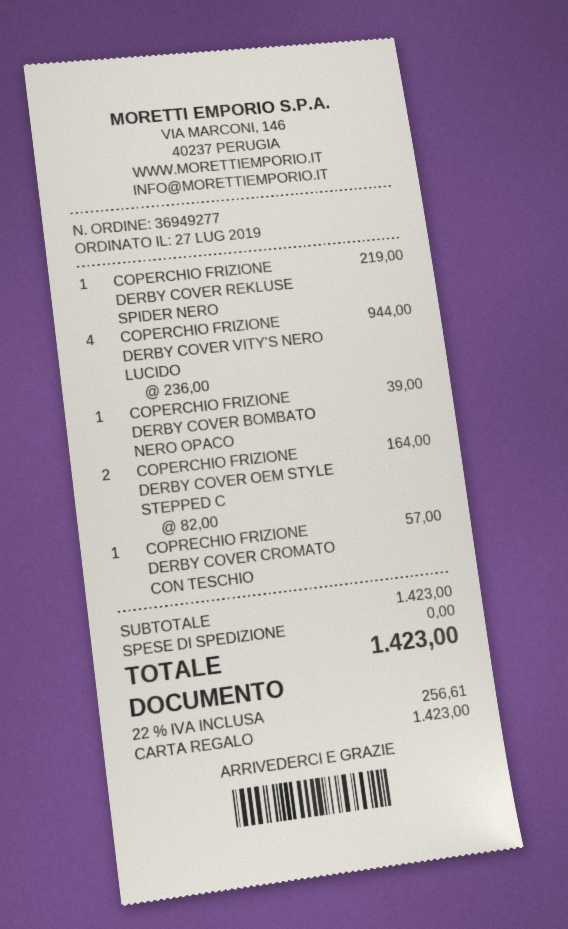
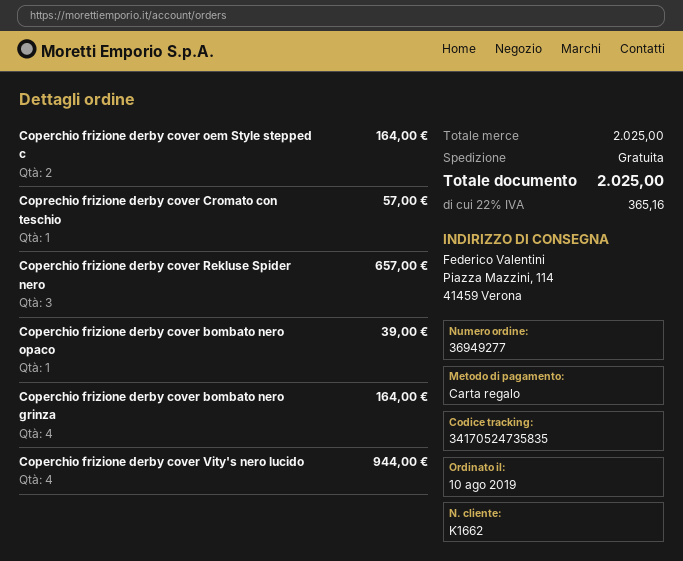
order date: 2019-07-27 -> 2019-08-10
COPERCHIO FRIZIONE DERBY COVER REKLUSE SPIDER NERO: 1 for 219.00 -> 3 for 657.00
Coperchio frizione derby cover bombato nero grinza: none -> 4 for 164.00
subtotal: 1423.00 -> 2025.00
tax: 22% = 256.61 -> 22% = 365.16
total: 1423.00 -> 2025.00

